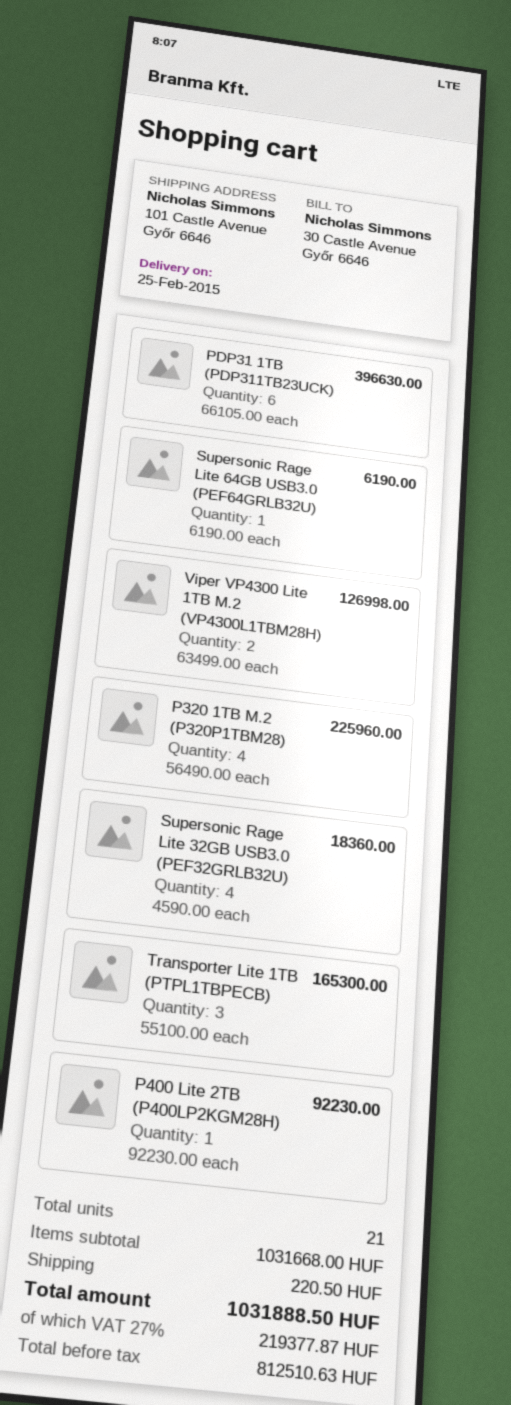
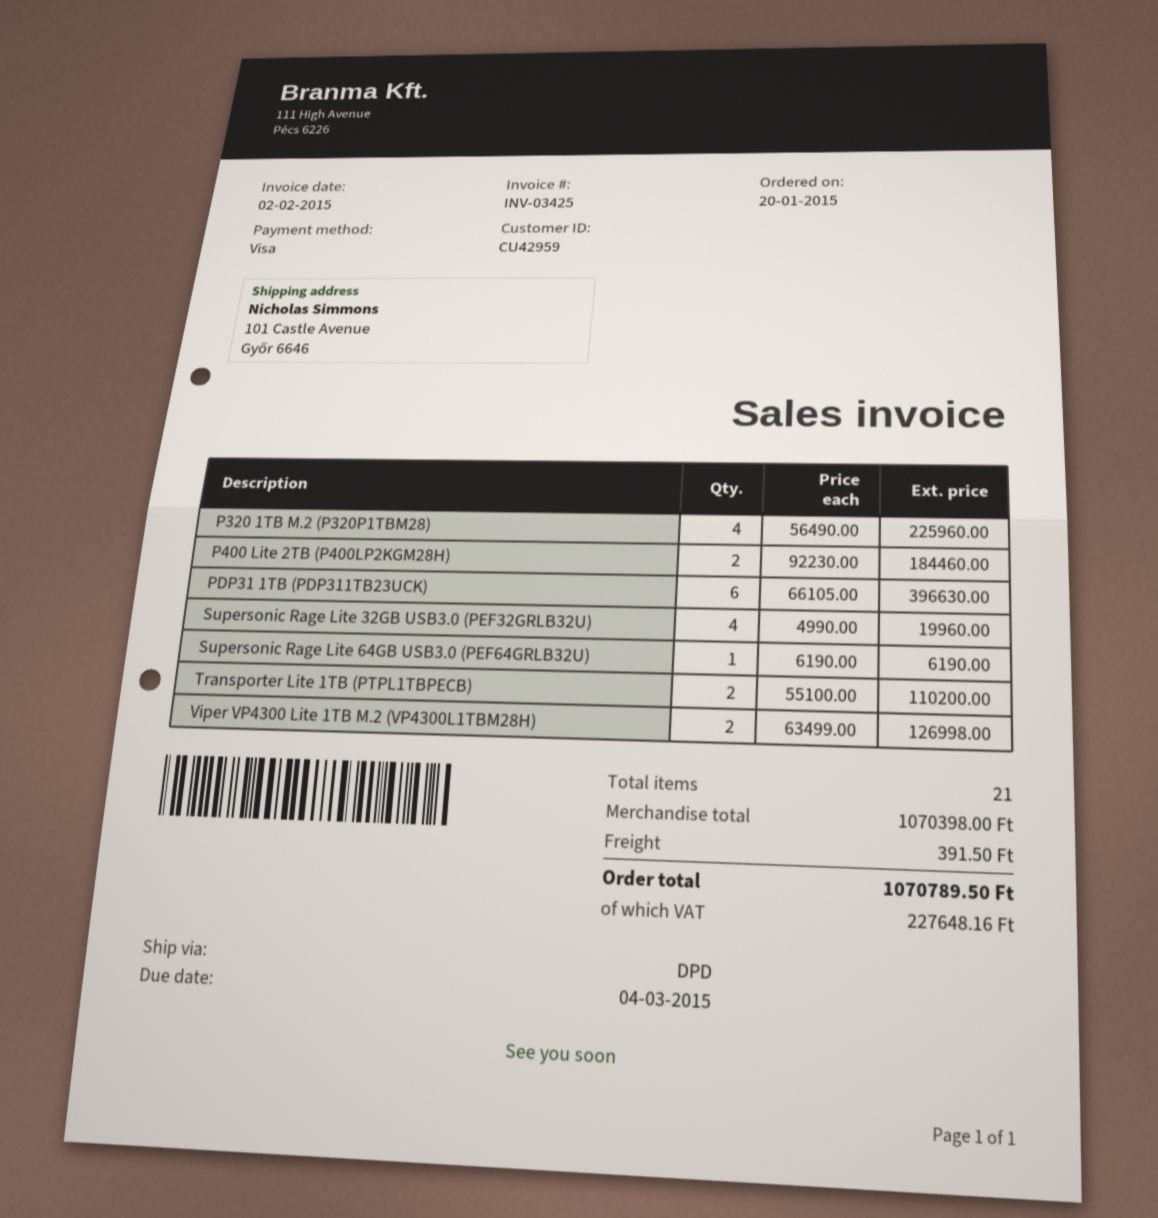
Supersonic Rage Lite 32GB USB3.0 (PEF32GRLB32U): 4 x 4590.00 = 18360.00 -> 4 x 4990.00 = 19960.00
Transporter Lite 1TB (PTPL1TBPECB): 3 x 55100.00 = 165300.00 -> 2 x 55100.00 = 110200.00
P400 Lite 2TB (P400LP2KGM28H): 1 x 92230.00 = 92230.00 -> 2 x 92230.00 = 184460.00
subtotal: 1031668.00 -> 1070398.00
shipping: 220.50 -> 391.50
tax: 219377.87 -> 227648.16
total: 1031888.50 -> 1070789.50

